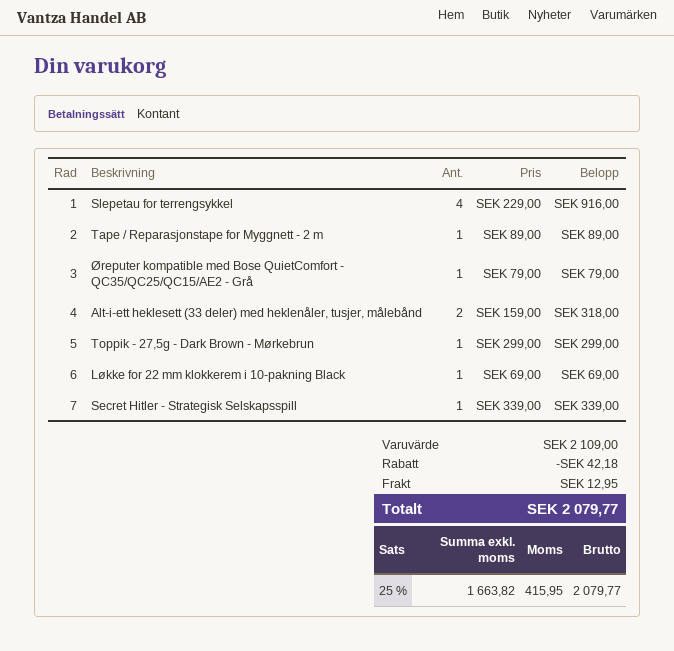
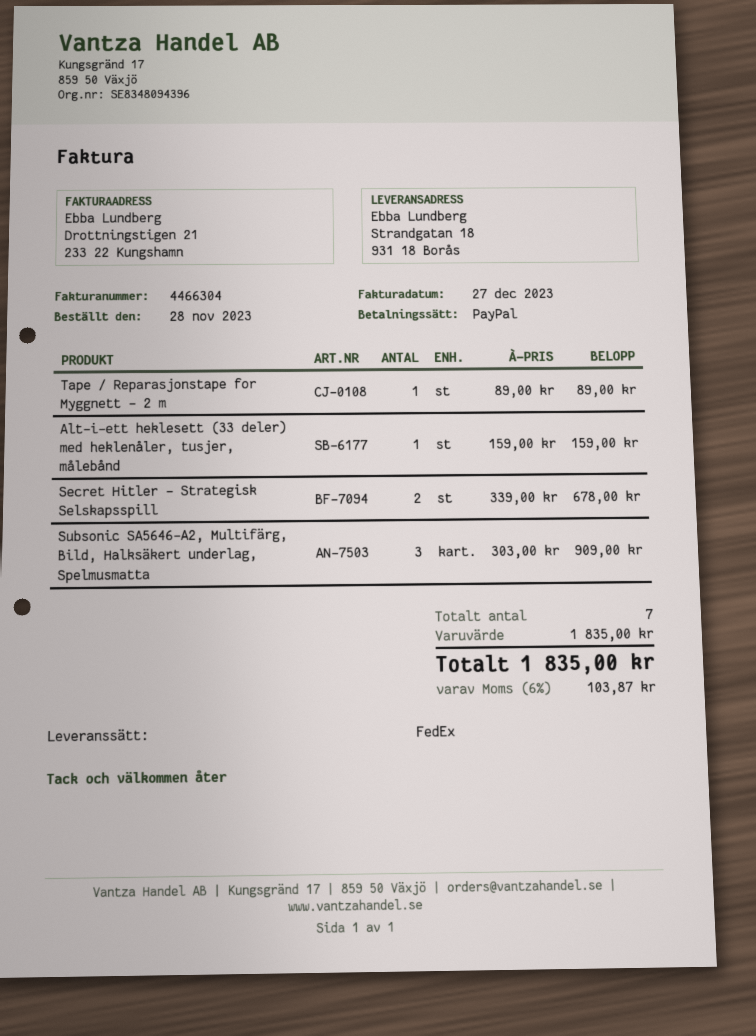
payment method: cash -> PayPal
Slepetau for terrengsykkel: 4 x 229.00 = 916.00 -> none
Øreputer kompatible med Bose QuietComfort - QC35/QC25/QC15/AE2 - Grå: 1 x 79.00 = 79.00 -> none
Alt-i-ett heklesett (33 deler) med heklenåler, tusjer, målebånd: 2 x 159.00 = 318.00 -> 1 x 159.00 = 159.00
Toppik - 27,5g - Dark Brown - Mørkebrun: 1 x 299.00 = 299.00 -> none
Løkke for 22 mm klokkerem i 10-pakning Black: 1 x 69.00 = 69.00 -> none
Secret Hitler - Strategisk Selskapsspill: 1 x 339.00 = 339.00 -> 2 x 339.00 = 678.00
Subsonic SA5646-A2, Multifärg, Bild, Halksäkert underlag, Spelmusmatta: none -> 3 x 303.00 = 909.00
subtotal: 2109.00 -> 1835.00
discount: 42.18 -> none
shipping: 12.95 -> none
tax: 25% = 415.95 -> 6% = 103.87
total: 2079.77 -> 1835.00

